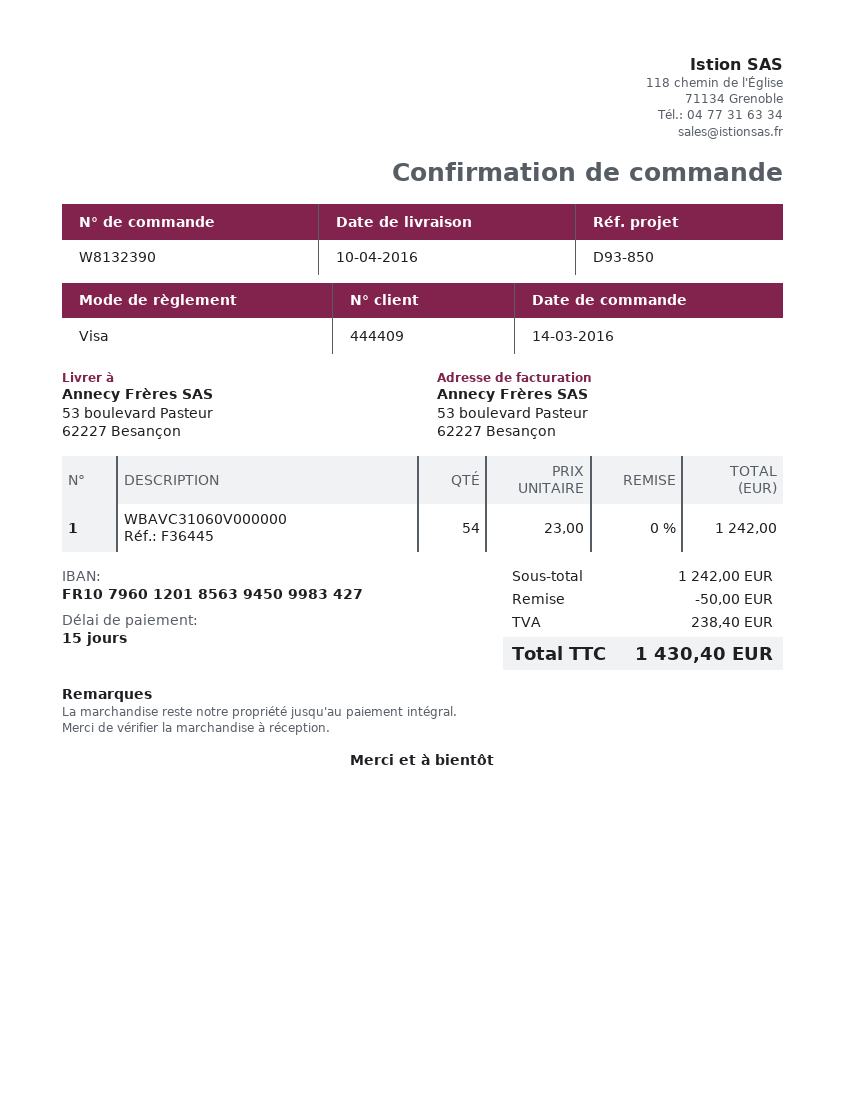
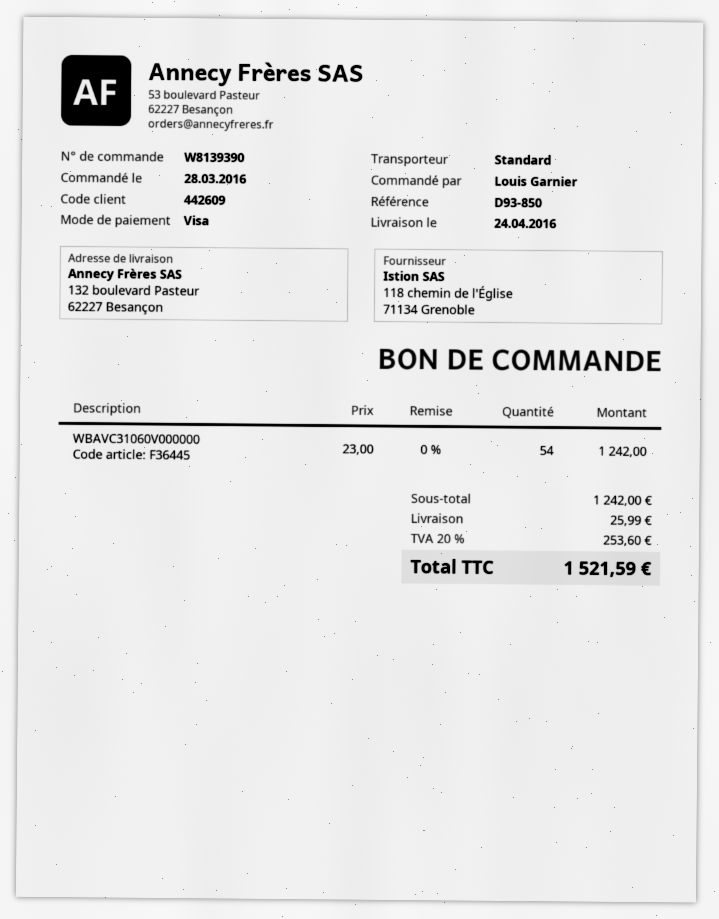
order number: W8132390 -> W8139390
order date: 2016-03-14 -> 2016-03-28
delivery date: 2016-04-10 -> 2016-04-24
customer number: 444409 -> 442609
ship to: 53 boulevard Pasteur, 62227 Besançon -> 132 boulevard Pasteur, 62227 Besançon
discount: 50.00 -> none
shipping: none -> 25.99
tax: 238.40 -> 253.60
total: 1430.40 -> 1521.59

